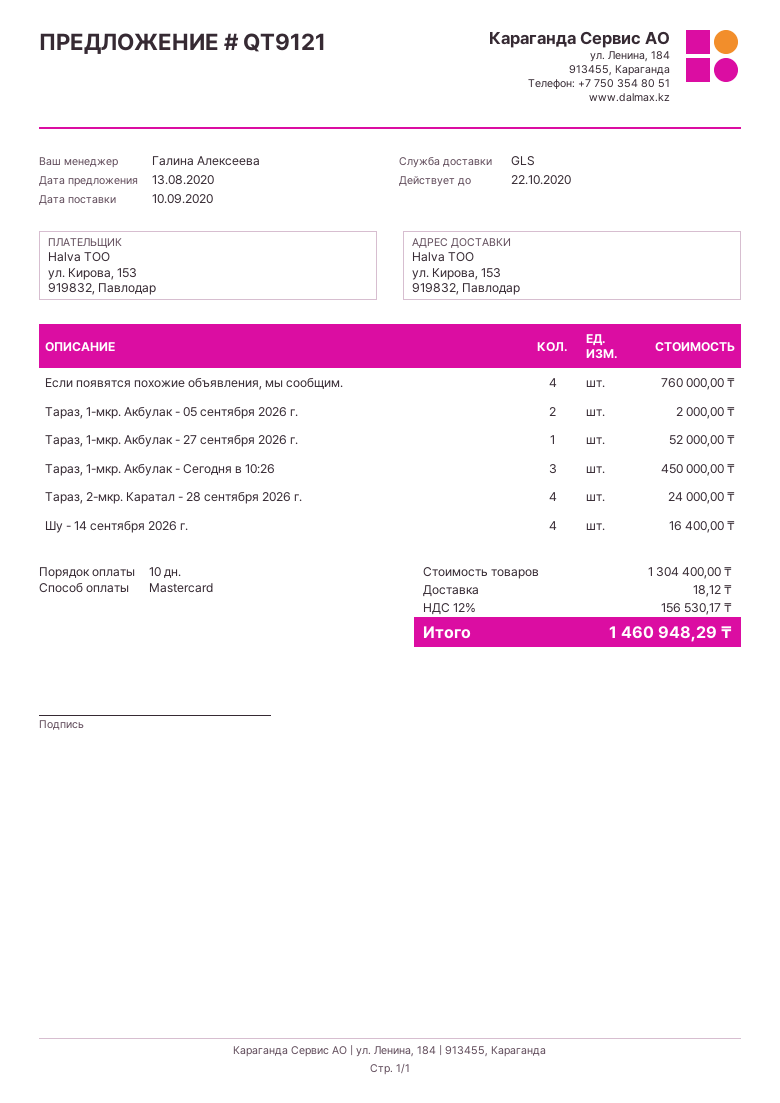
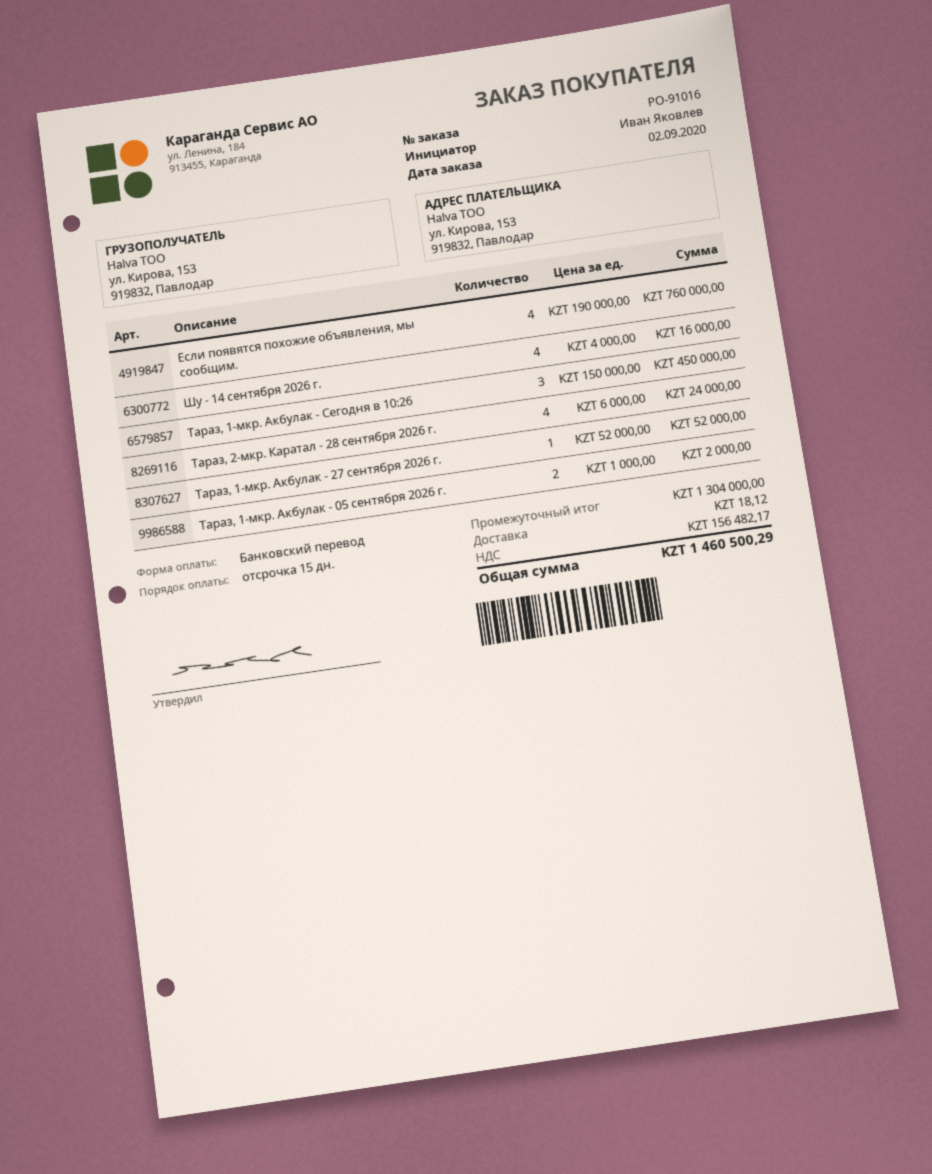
payment terms: 10 days -> 15 days
payment method: Mastercard -> bank transfer
Шу - 14 сентября 2026 г.: 4 for 16400.00 -> 4 for 16000.00
subtotal: 1304400.00 -> 1304000.00
tax: 156530.17 -> 156482.17
total: 1460948.29 -> 1460500.29

